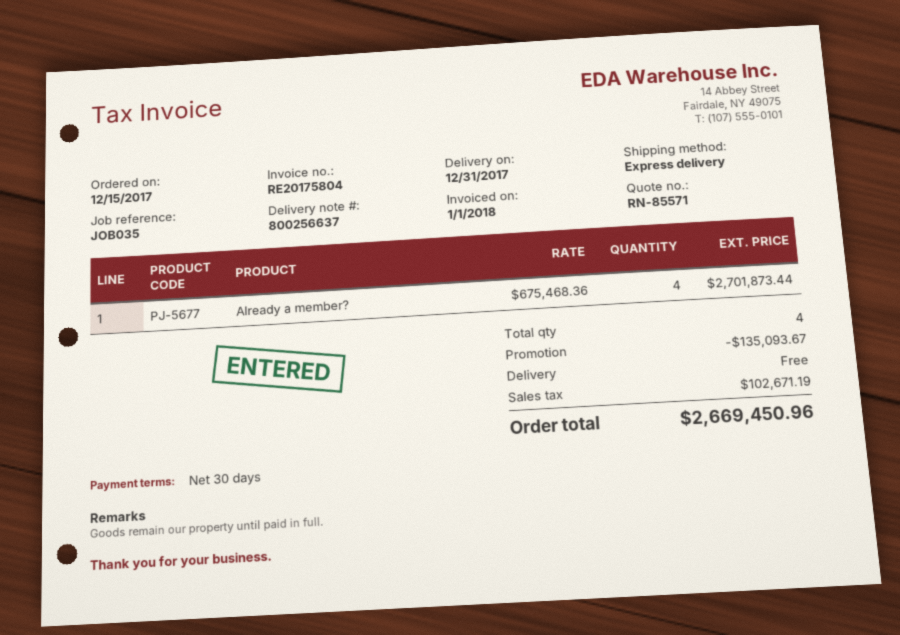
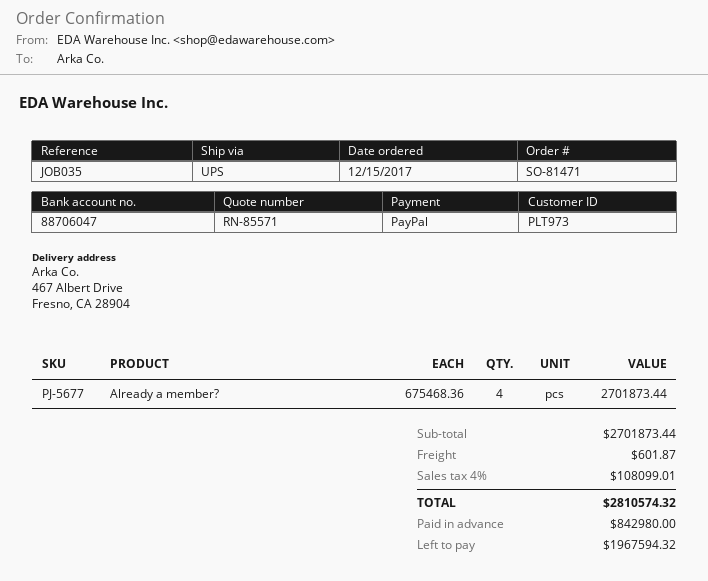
shipping method: express -> UPS
discount: 135093.67 -> none
shipping: 0.00 -> 601.87
tax: 102671.19 -> 108099.01
total: 2669450.96 -> 2810574.32

